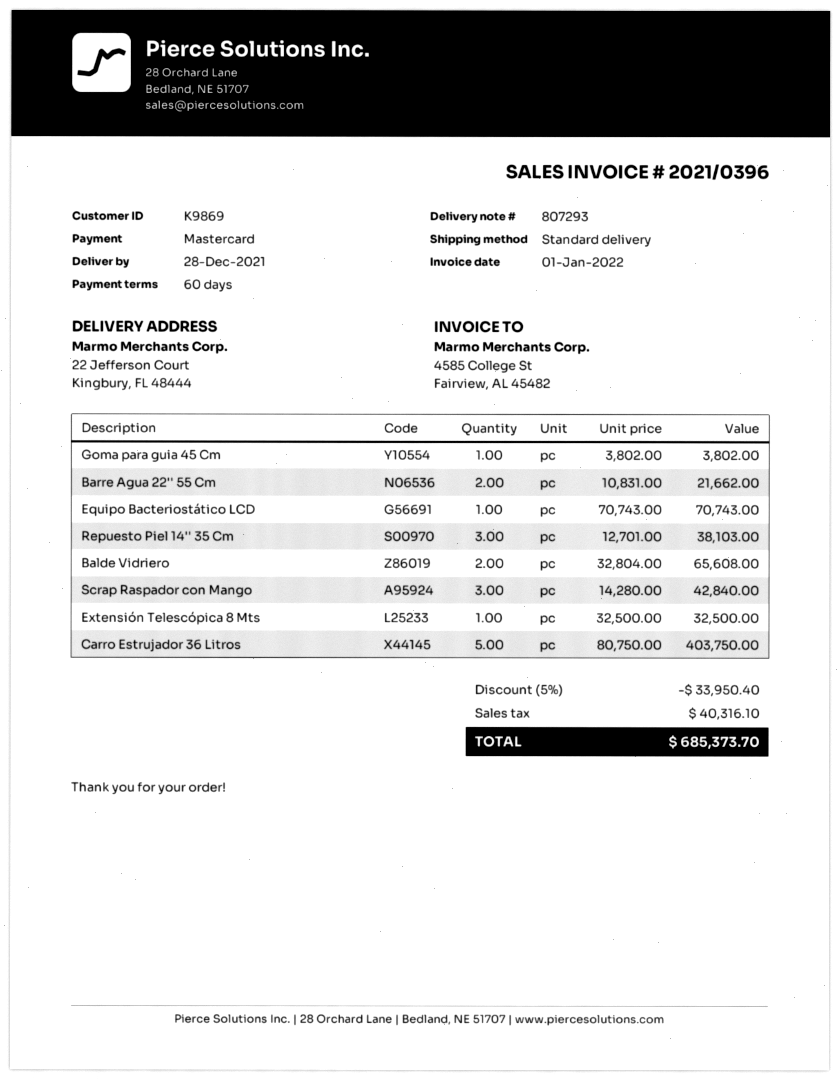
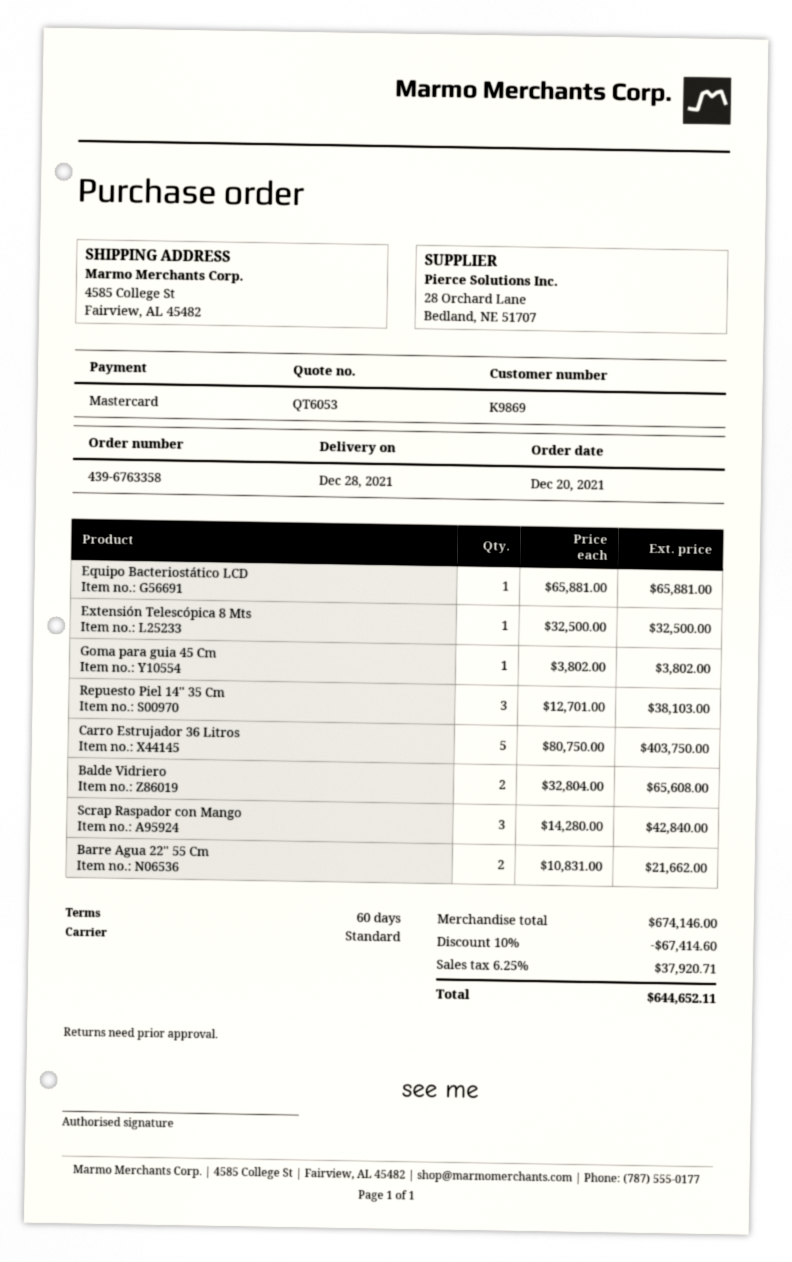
ship to: 22 Jefferson Court, Kingbury, FL 48444 -> 4585 College St, Fairview, AL 45482
Equipo Bacteriostático LCD: 1 x 70743.00 = 70743.00 -> 1 x 65881.00 = 65881.00
discount: 5% = 33950.40 -> 10% = 67414.60
tax: 40316.10 -> 37920.71
total: 685373.70 -> 644652.11

